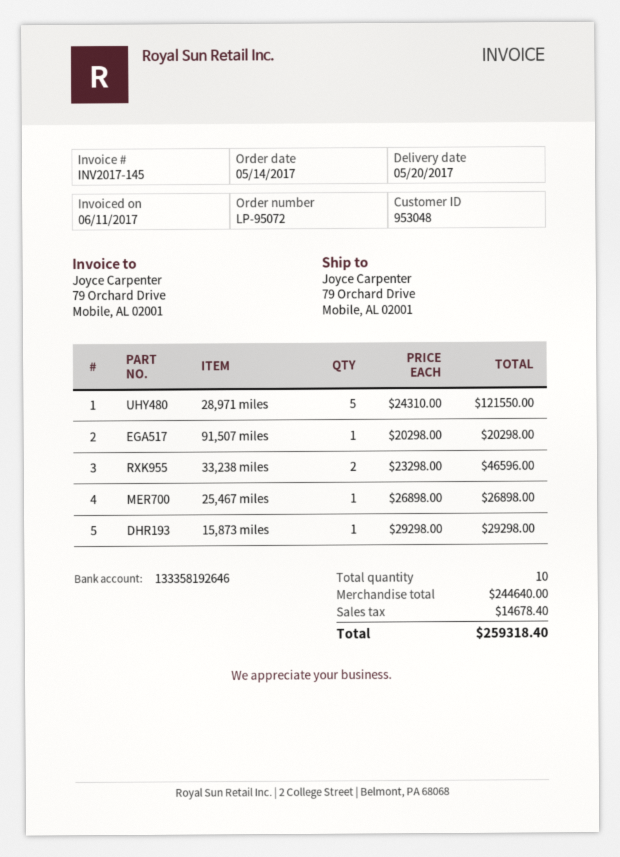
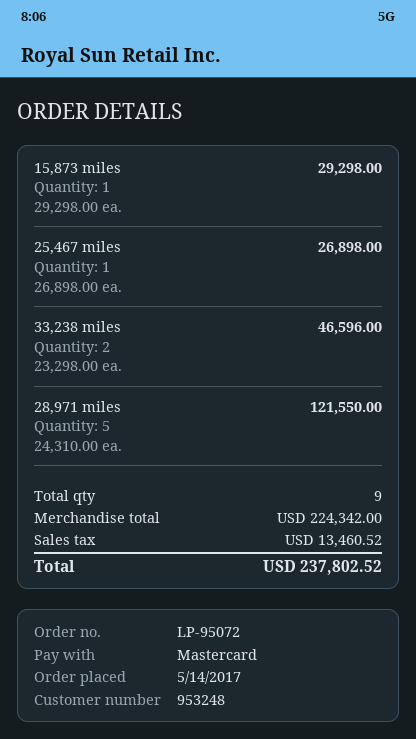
customer number: 953048 -> 953248
91,507 miles: 1 x 20298.00 = 20298.00 -> none
total quantity: 10 -> 9
subtotal: 244640.00 -> 224342.00
tax: 14678.40 -> 13460.52
total: 259318.40 -> 237802.52

